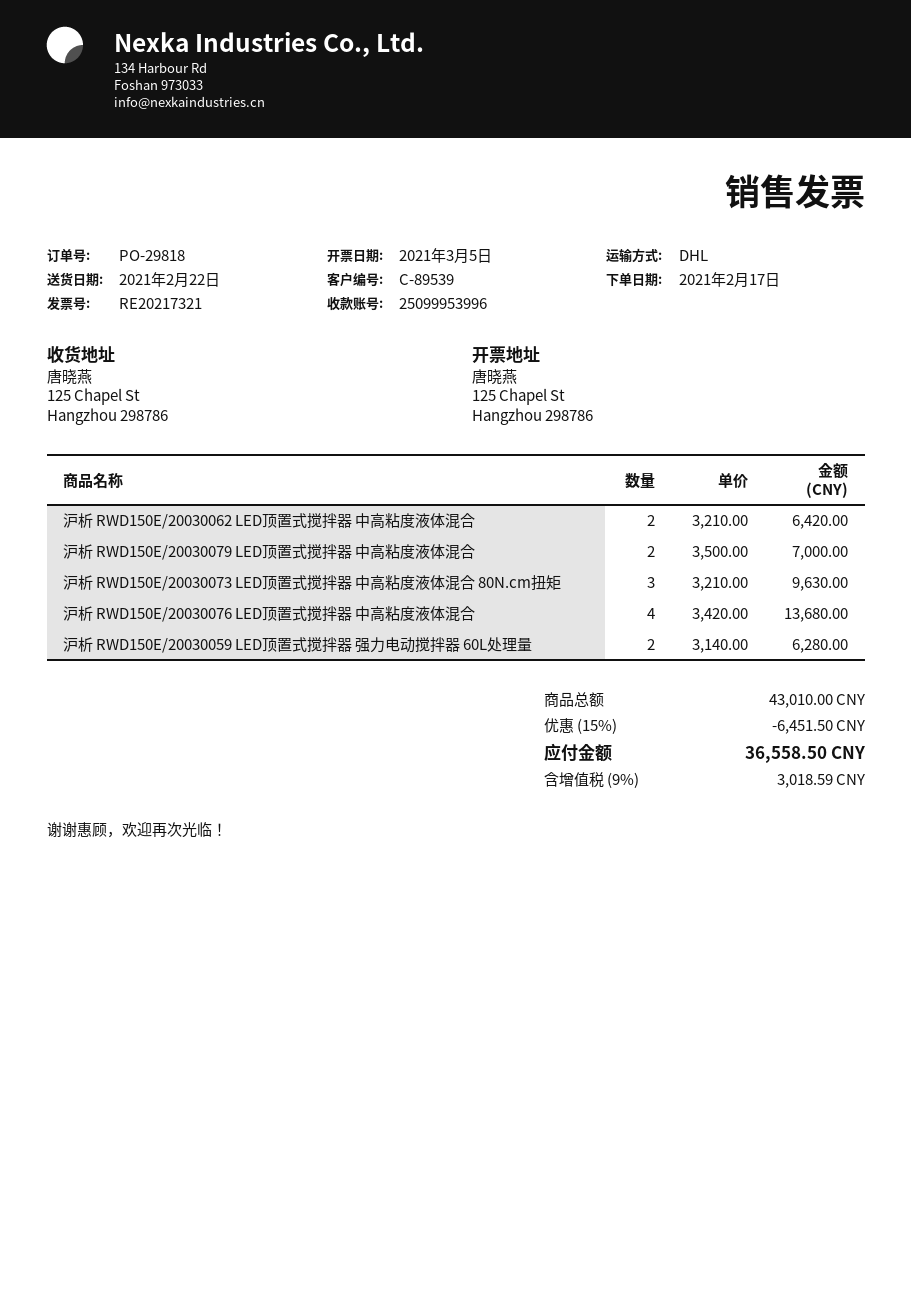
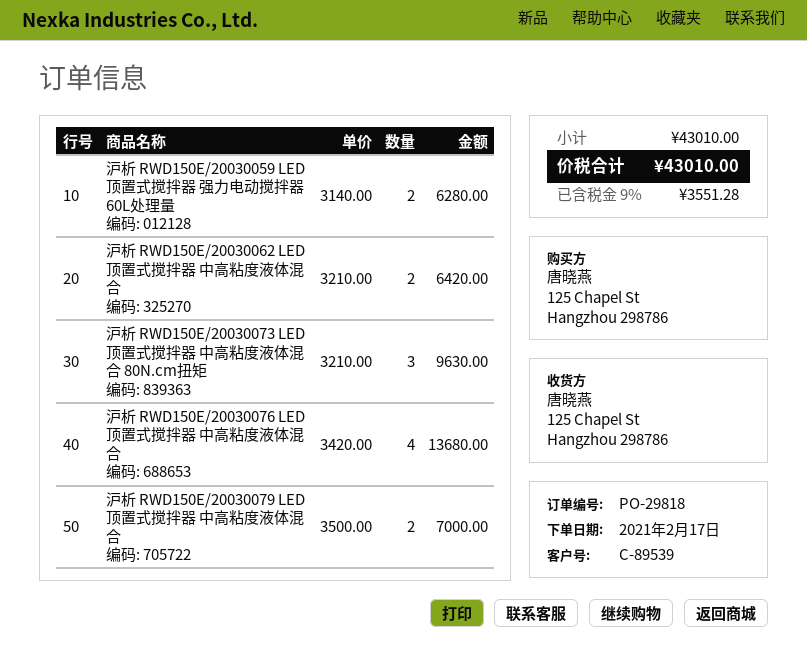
discount: 15% = 6451.50 -> none
tax: 9% = 3018.59 -> 9% = 3551.28
total: 36558.50 -> 43010.00

